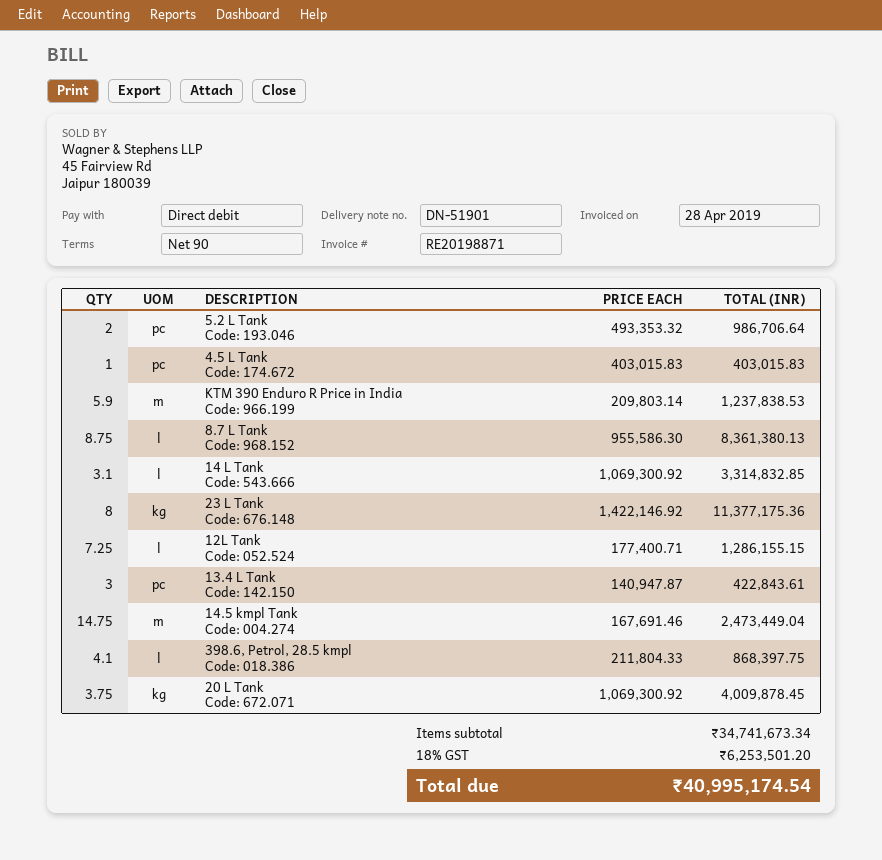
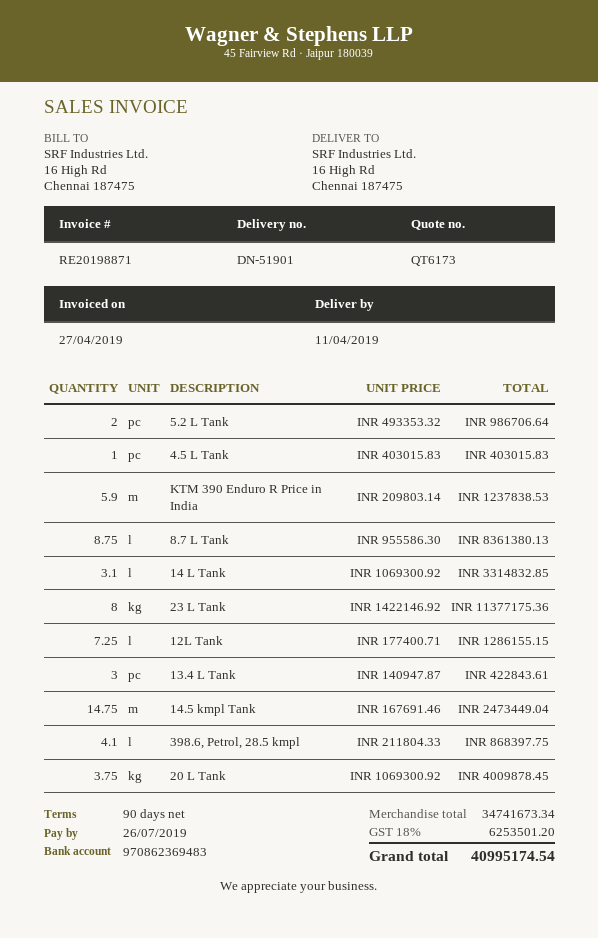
invoice date: 2019-04-28 -> 2019-04-27

